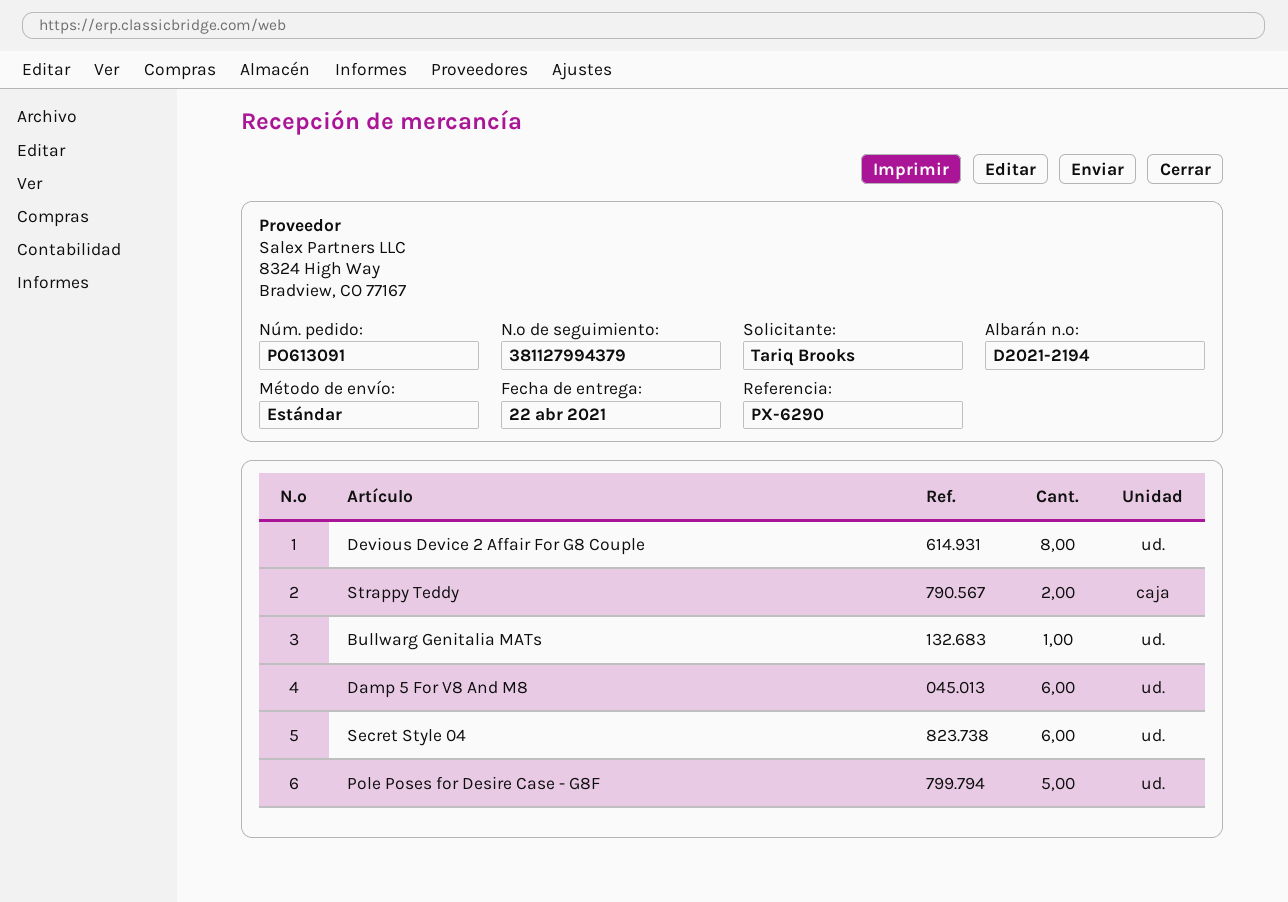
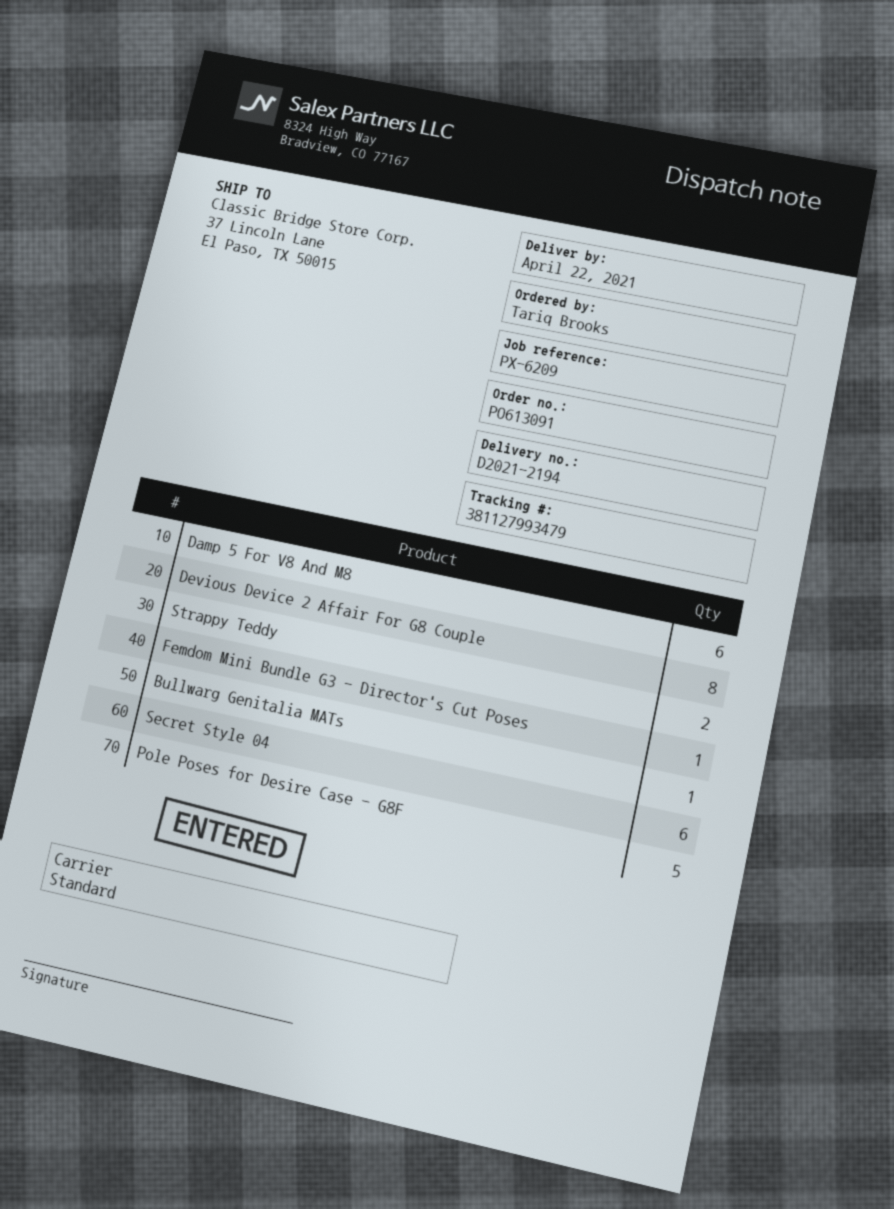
reference: PX-6290 -> PX-6209
tracking number: 381127994379 -> 381127993479
Femdom Mini Bundle G3 - Director's Cut Poses: none -> 1

